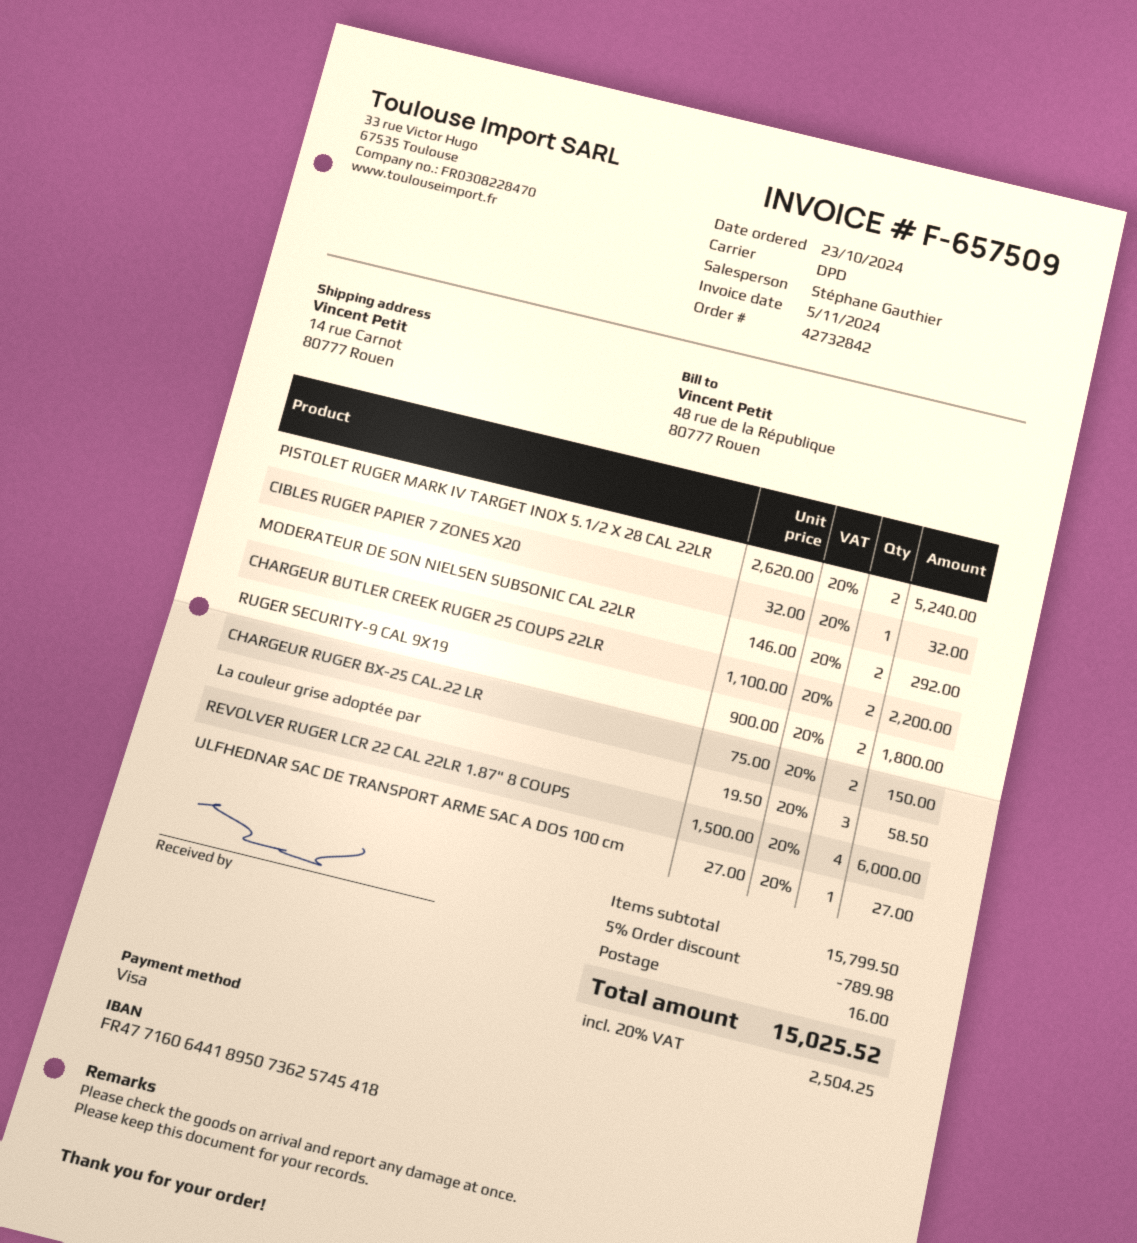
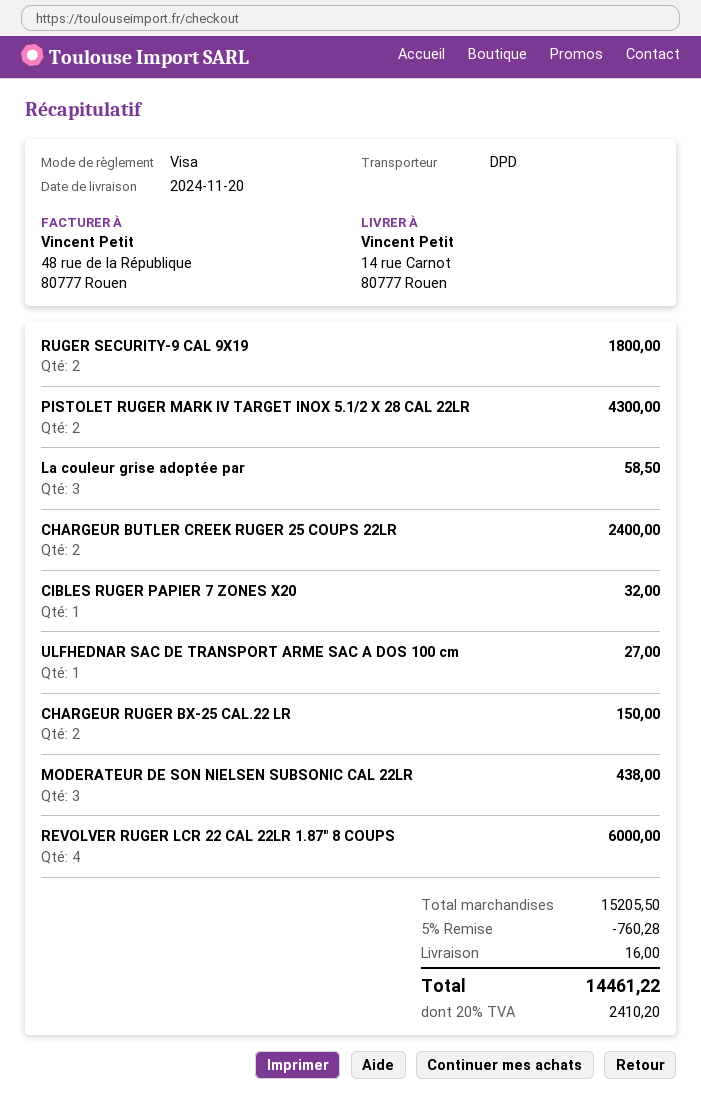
PISTOLET RUGER MARK IV TARGET INOX 5.1/2 X 28 CAL 22LR: 2 for 5240.00 -> 2 for 4300.00
MODERATEUR DE SON NIELSEN SUBSONIC CAL 22LR: 2 for 292.00 -> 3 for 438.00
CHARGEUR BUTLER CREEK RUGER 25 COUPS 22LR: 2 for 2200.00 -> 2 for 2400.00
subtotal: 15799.50 -> 15205.50
discount: 5% = 789.98 -> 5% = 760.28
tax: 20% = 2504.25 -> 20% = 2410.20
total: 15025.52 -> 14461.22

